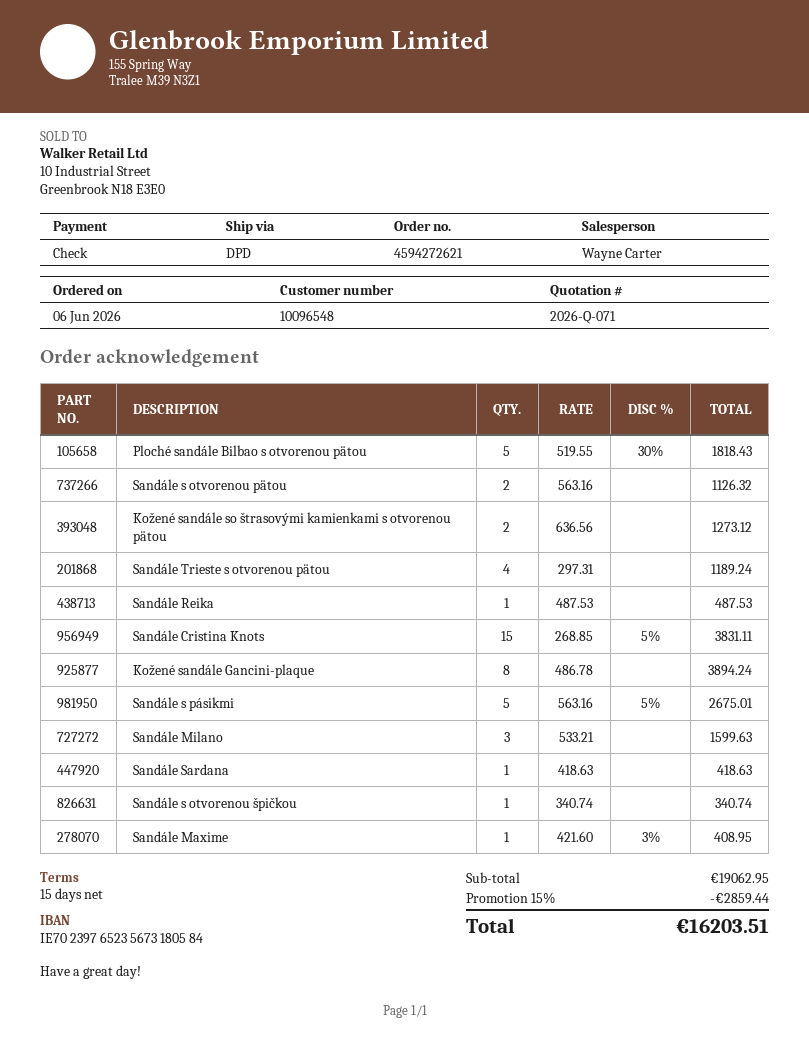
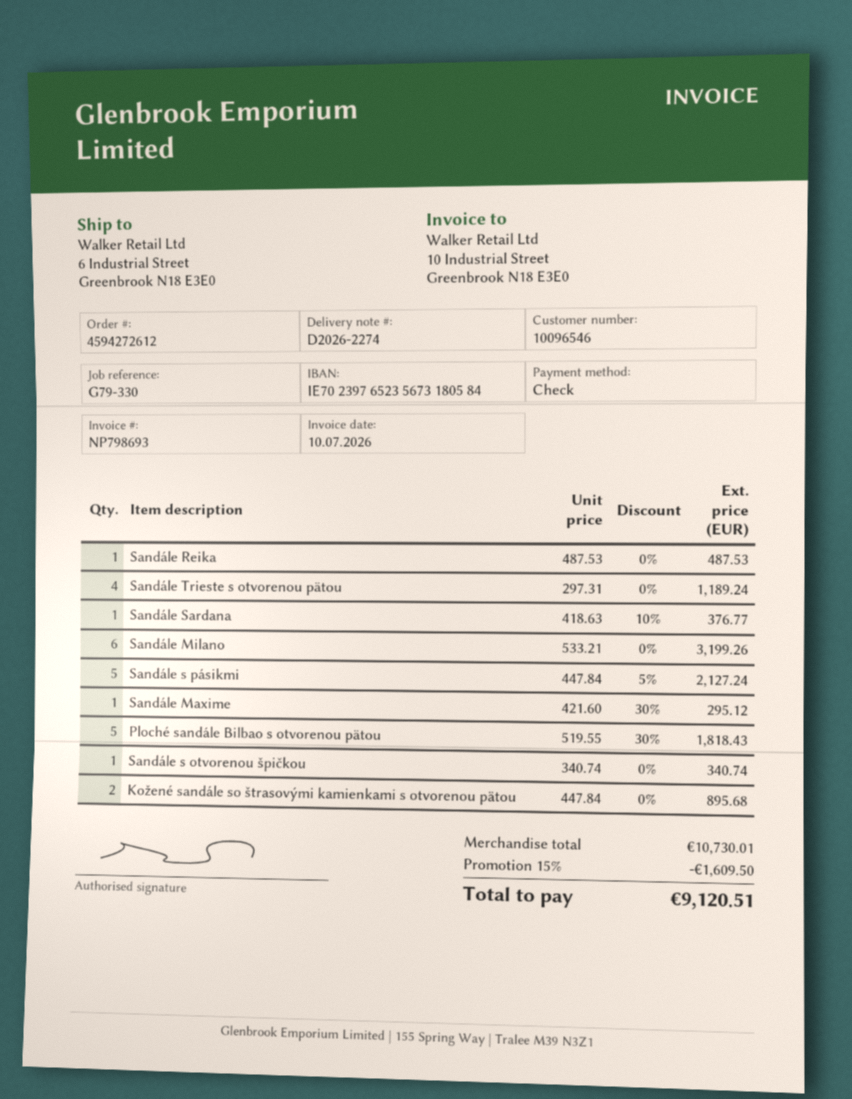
order number: 4594272621 -> 4594272612
customer number: 10096548 -> 10096546
Sandále s otvorenou pätou: 2 x 563.16 = 1126.32 -> none
Kožené sandále so štrasovými kamienkami s otvorenou pätou: 2 x 636.56 = 1273.12 -> 2 x 447.84 = 895.68
Sandále Cristina Knots: 15 x 268.85 - 5% = 3831.11 -> none
Kožené sandále Gancini-plaque: 8 x 486.78 = 3894.24 -> none
Sandále s pásikmi: 5 x 563.16 - 5% = 2675.01 -> 5 x 447.84 - 5% = 2127.24
Sandále Milano: 3 x 533.21 = 1599.63 -> 6 x 533.21 = 3199.26
Sandále Sardana: 1 x 418.63 = 418.63 -> 1 x 418.63 - 10% = 376.77
Sandále Maxime: 1 x 421.60 - 3% = 408.95 -> 1 x 421.60 - 30% = 295.12
subtotal: 19062.95 -> 10730.01
discount: 15% = 2859.44 -> 15% = 1609.50
total: 16203.51 -> 9120.51

